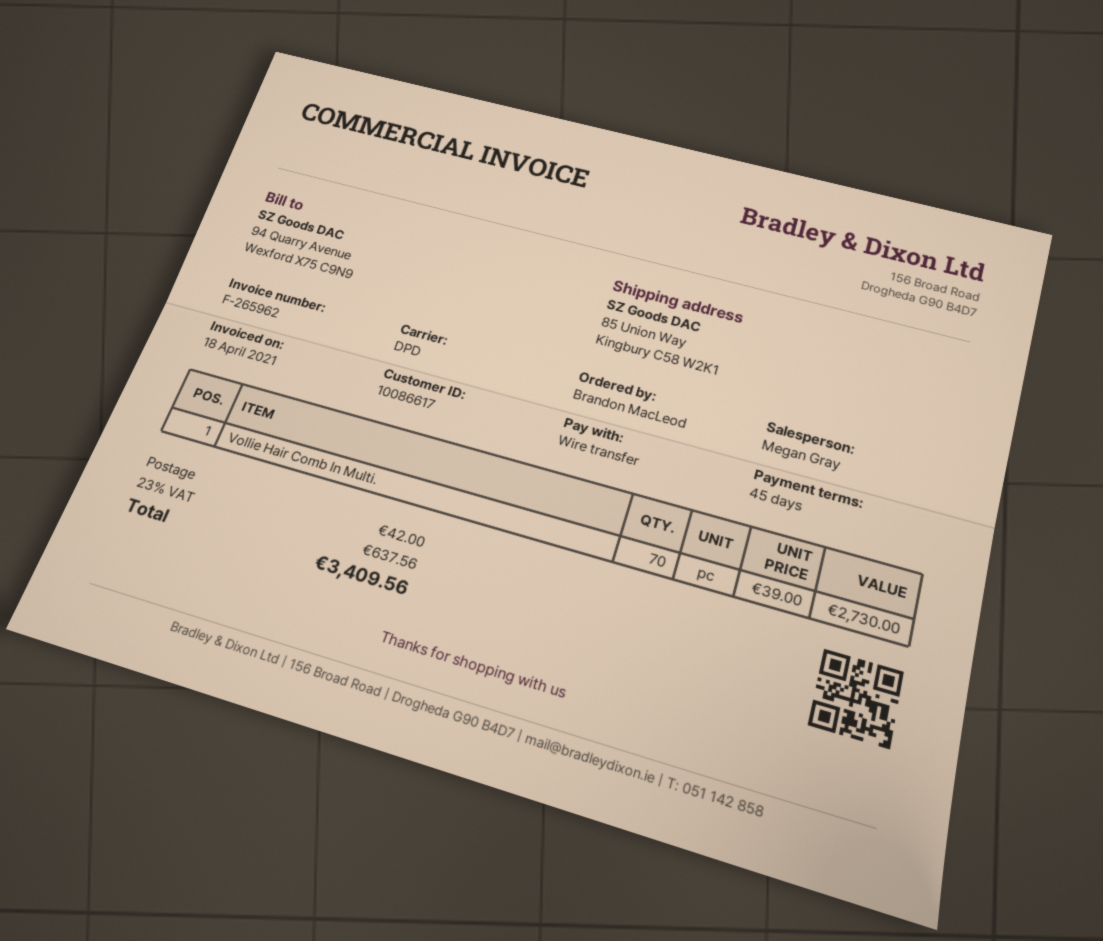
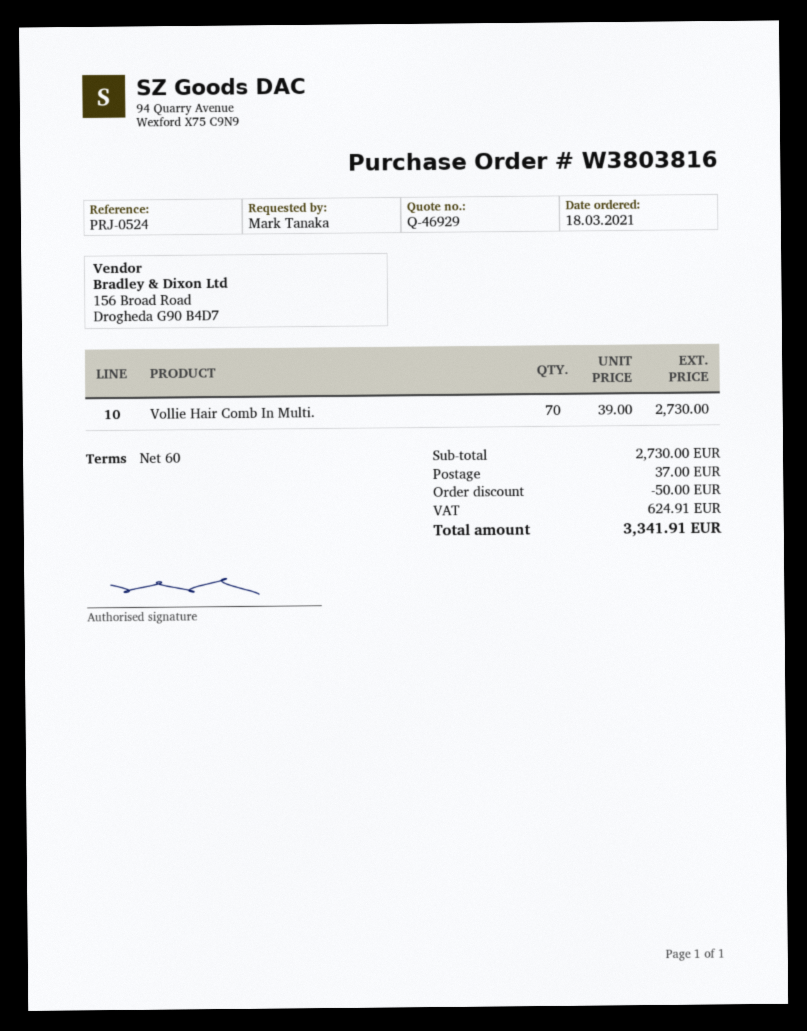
payment terms: 45 days -> 60 days
ordered by: Brandon MacLeod -> Mark Tanaka
discount: none -> 50.00
shipping: 42.00 -> 37.00
tax: 637.56 -> 624.91
total: 3409.56 -> 3341.91

